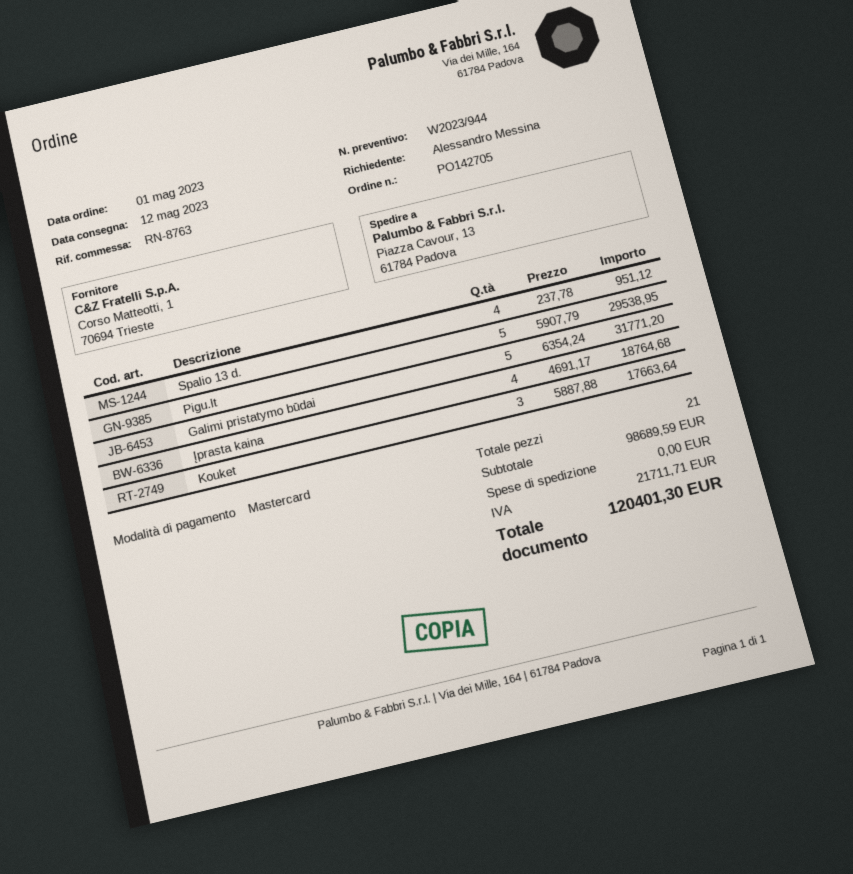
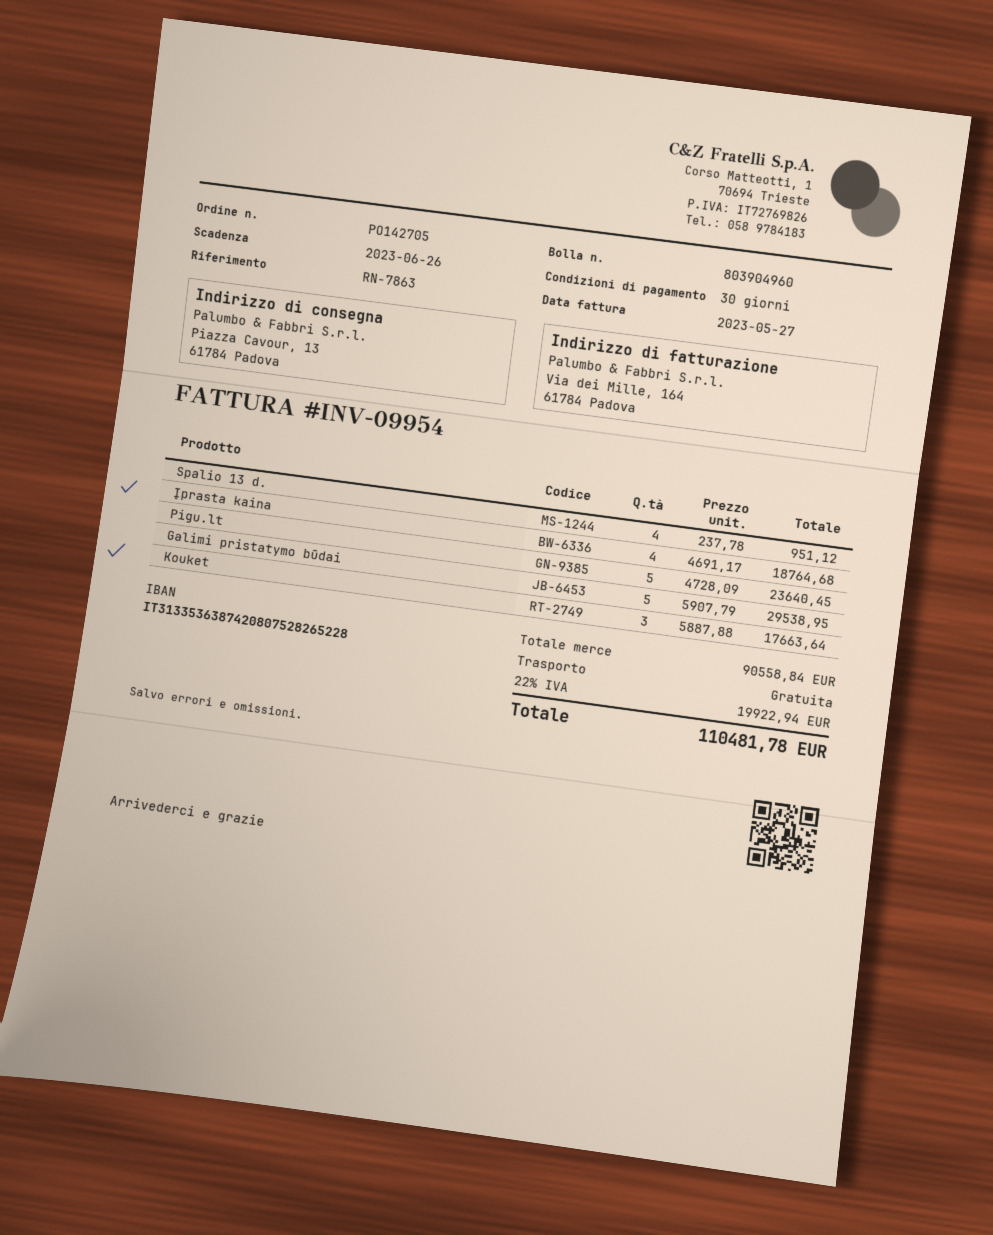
reference: RN-8763 -> RN-7863
Pigu.lt: 5 x 5907.79 = 29538.95 -> 5 x 4728.09 = 23640.45
Galimi pristatymo būdai: 5 x 6354.24 = 31771.20 -> 5 x 5907.79 = 29538.95
subtotal: 98689.59 -> 90558.84
tax: 21711.71 -> 19922.94
total: 120401.30 -> 110481.78

